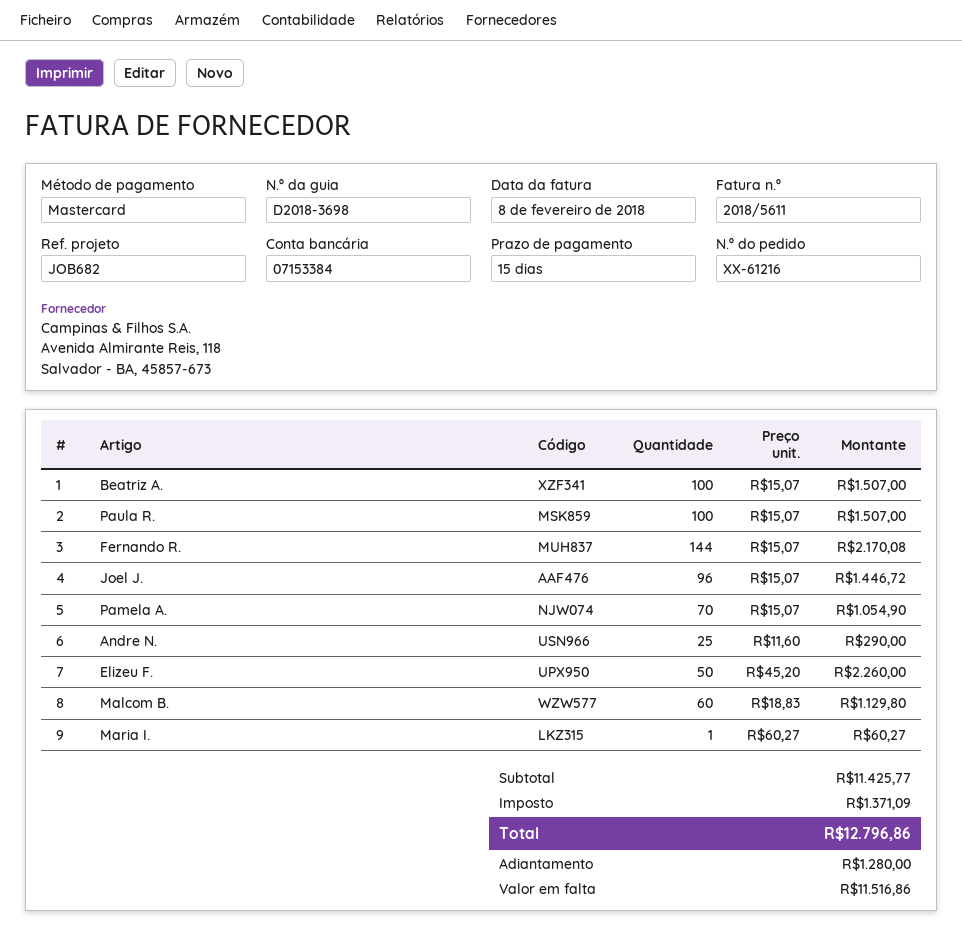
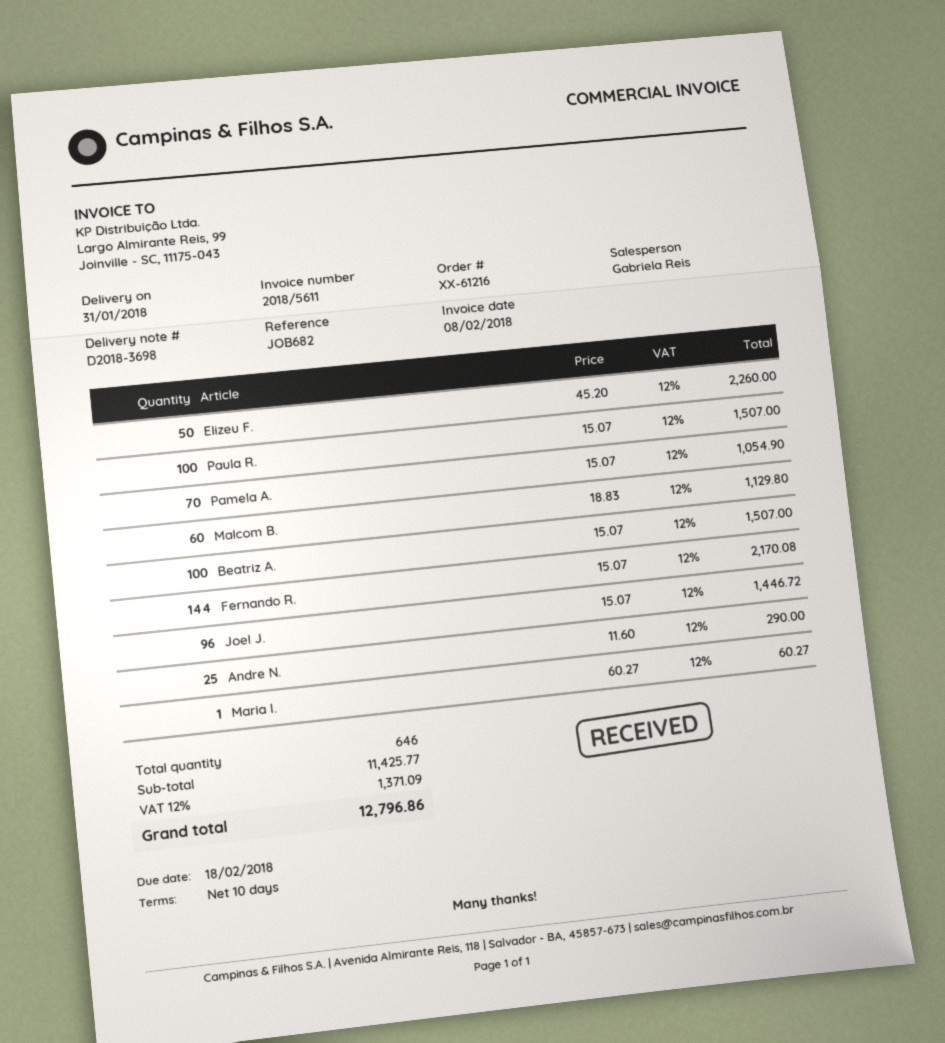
payment terms: 15 days -> 10 days

